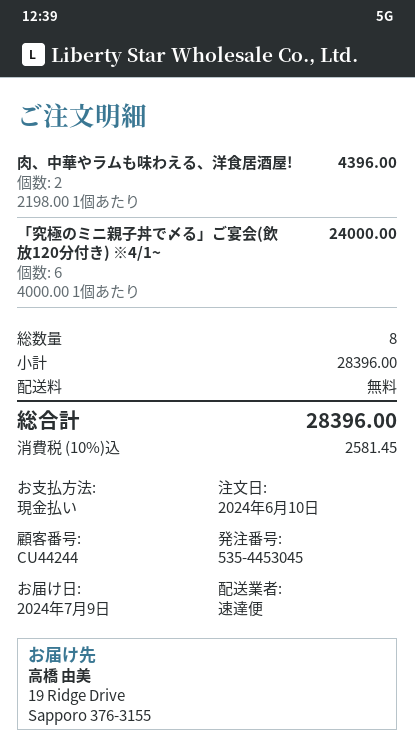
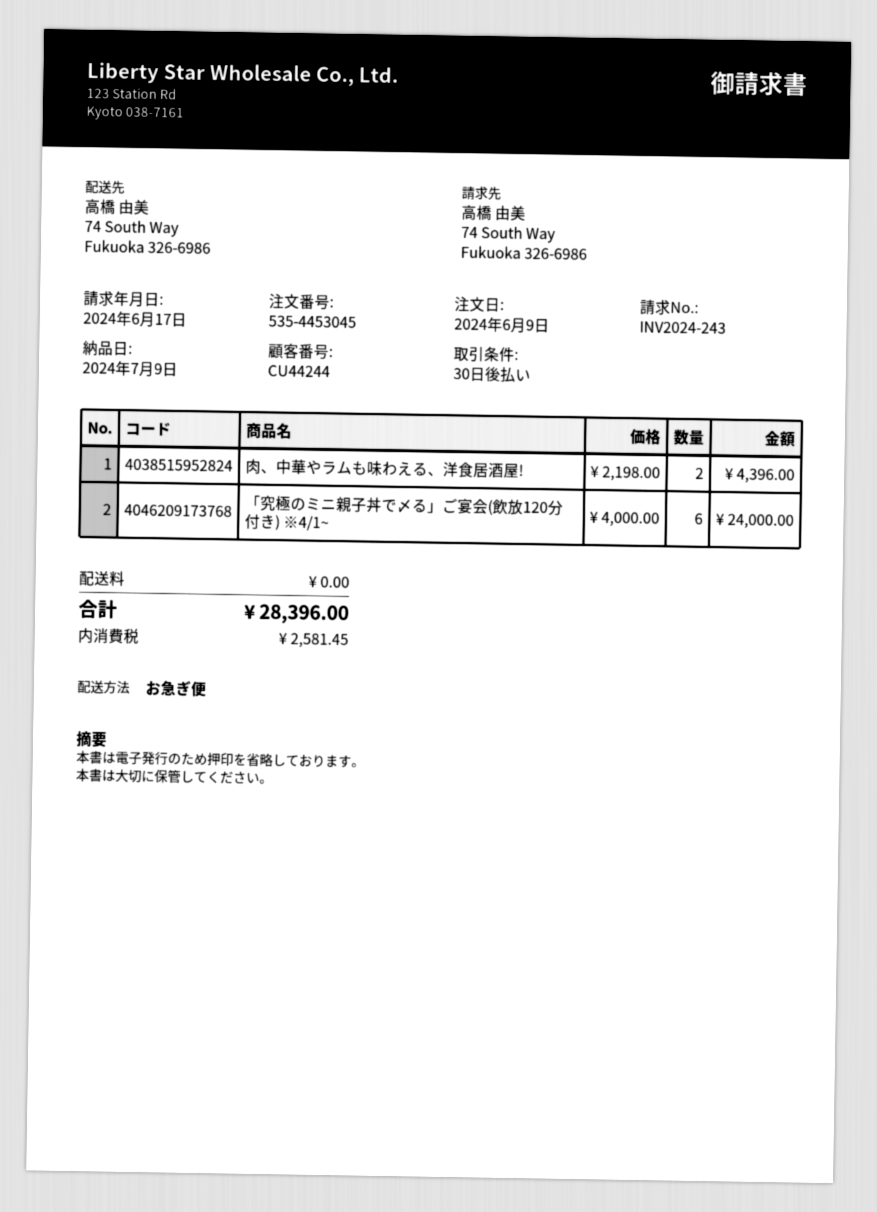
order date: 2024-06-10 -> 2024-06-09
ship to: 19 Ridge Drive, Sapporo 376-3155 -> 74 South Way, Fukuoka 326-6986

